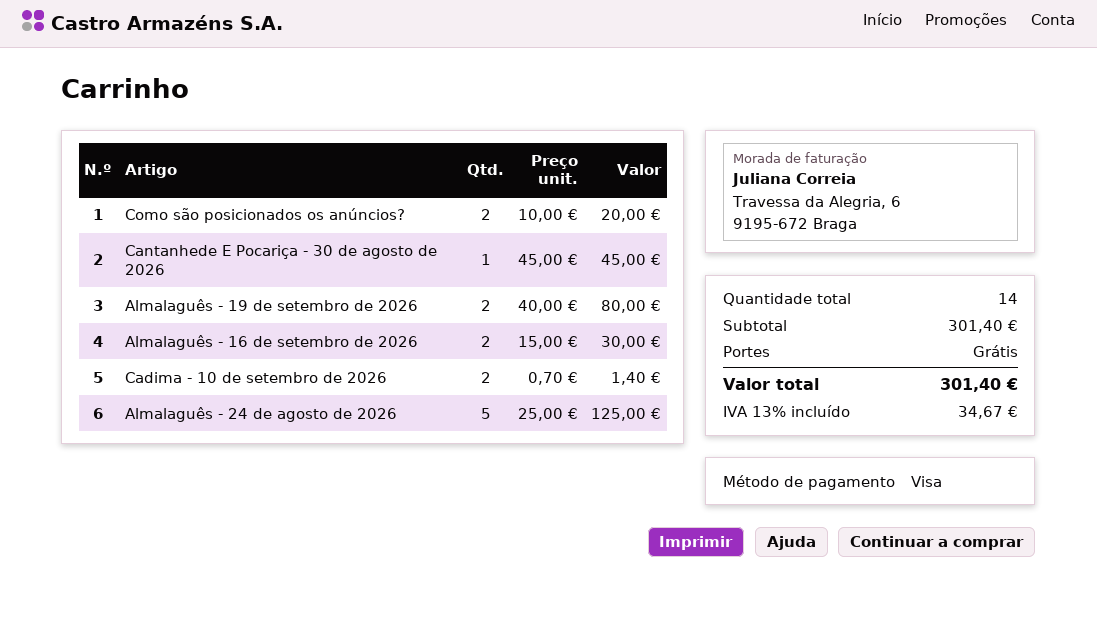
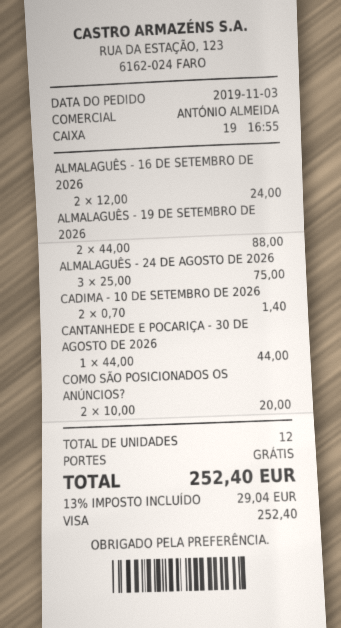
Cantanhede E Pocariça - 30 de agosto de 2026: 1 x 45.00 = 45.00 -> 1 x 44.00 = 44.00
Almalaguês - 19 de setembro de 2026: 2 x 40.00 = 80.00 -> 2 x 44.00 = 88.00
Almalaguês - 16 de setembro de 2026: 2 x 15.00 = 30.00 -> 2 x 12.00 = 24.00
Almalaguês - 24 de agosto de 2026: 5 x 25.00 = 125.00 -> 3 x 25.00 = 75.00
total quantity: 14 -> 12
tax: 13% = 34.67 -> 13% = 29.04
total: 301.40 -> 252.40

